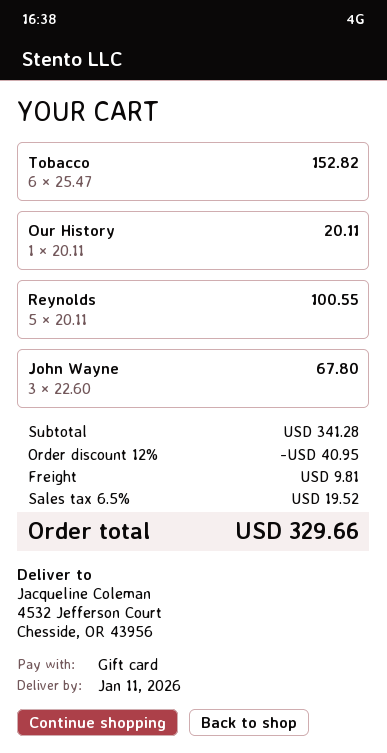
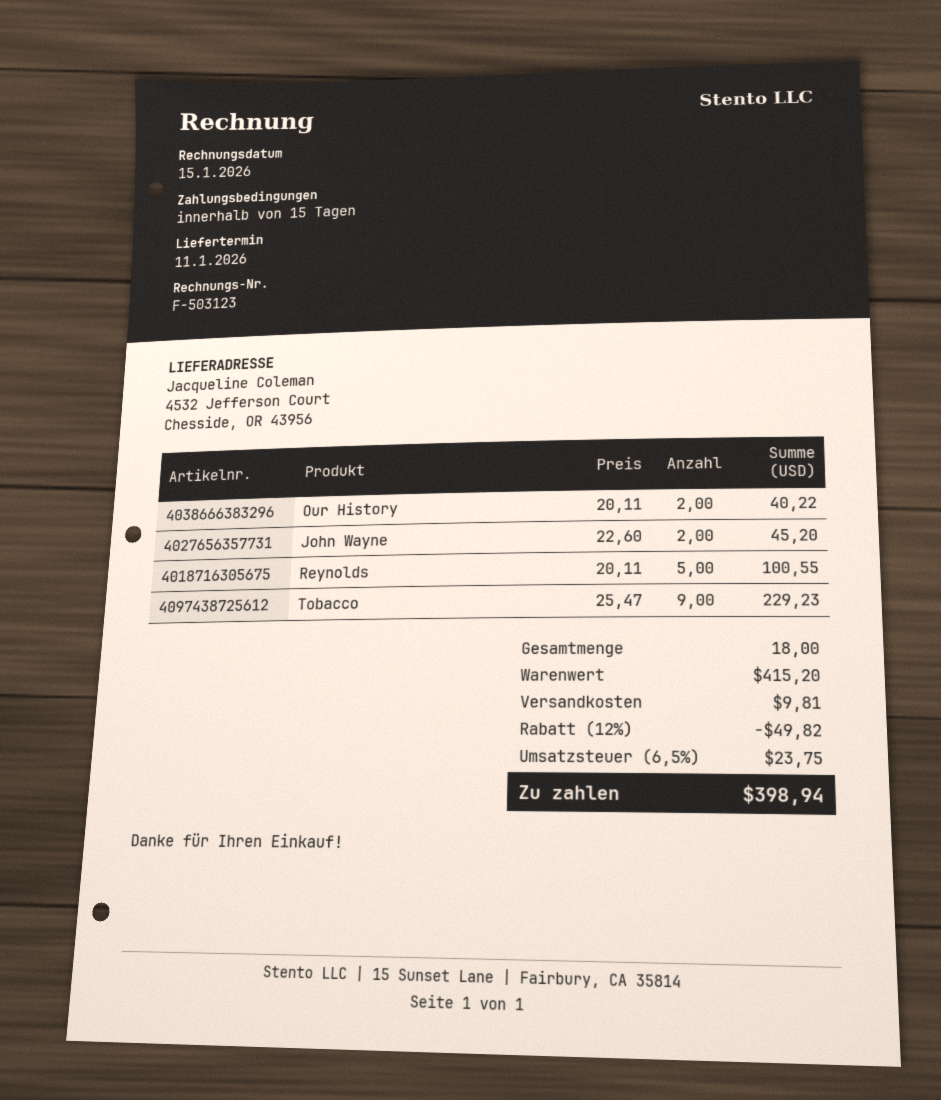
Tobacco: 6 x 25.47 = 152.82 -> 9 x 25.47 = 229.23
Our History: 1 x 20.11 = 20.11 -> 2 x 20.11 = 40.22
John Wayne: 3 x 22.60 = 67.80 -> 2 x 22.60 = 45.20
subtotal: 341.28 -> 415.20
discount: 12% = 40.95 -> 12% = 49.82
tax: 6.5% = 19.52 -> 6.5% = 23.75
total: 329.66 -> 398.94

